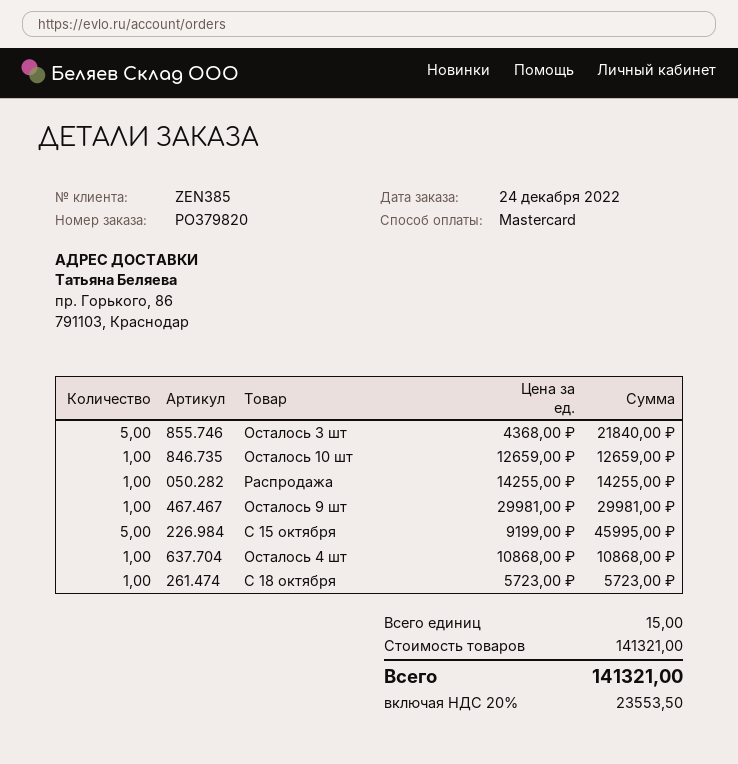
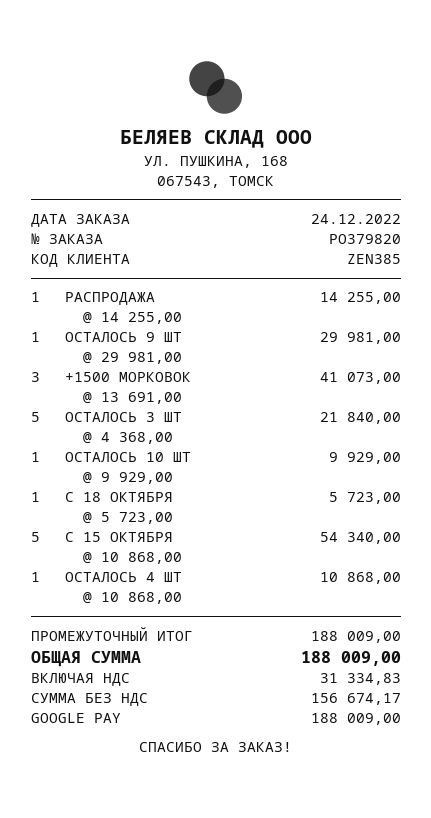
payment method: Mastercard -> Google Pay
Осталось 10 шт: 1 x 12659.00 = 12659.00 -> 1 x 9929.00 = 9929.00
С 15 октября: 5 x 9199.00 = 45995.00 -> 5 x 10868.00 = 54340.00
+1500 МОРКОВОК: none -> 3 x 13691.00 = 41073.00
subtotal: 141321.00 -> 188009.00
tax: 23553.50 -> 31334.83
total: 141321.00 -> 188009.00

